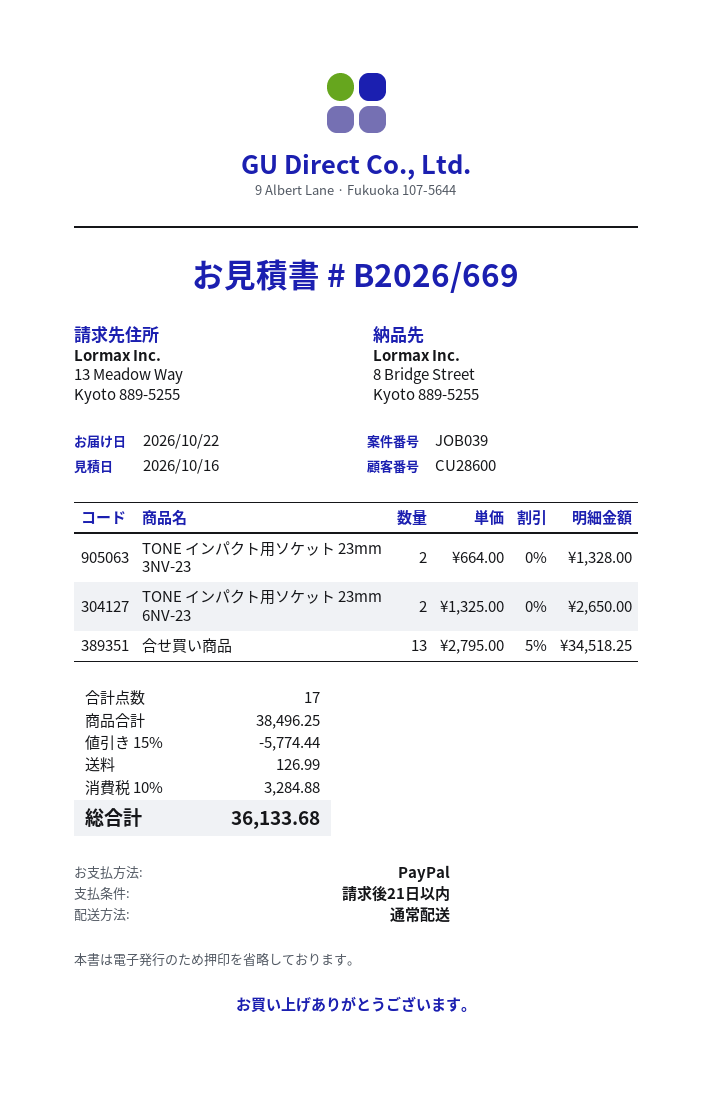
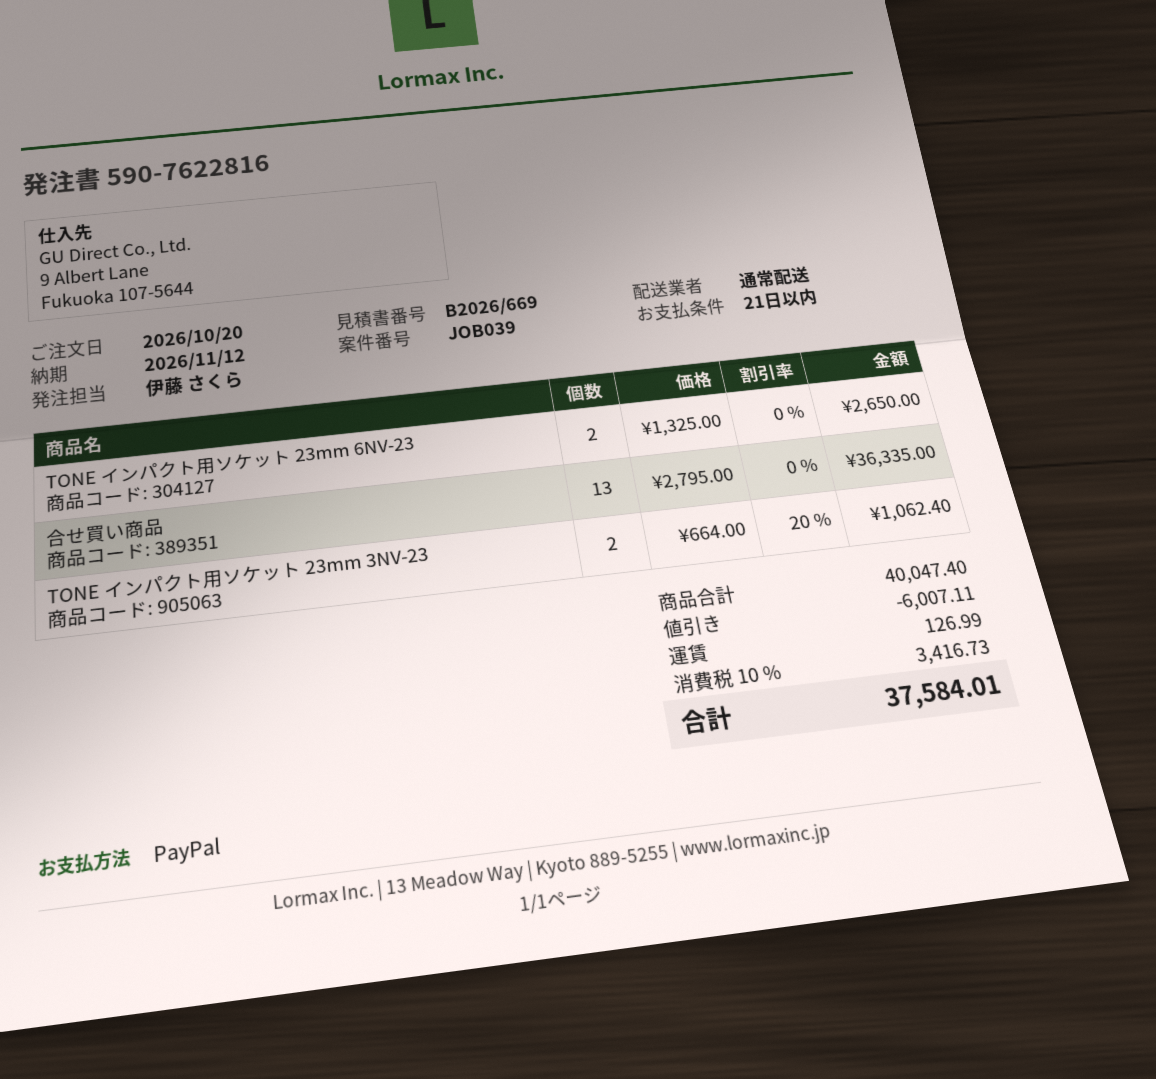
delivery date: 2026-10-22 -> 2026-11-12
TONE インパクト用ソケット 23mm 3NV-23: 2 x 664.00 = 1328.00 -> 2 x 664.00 - 20% = 1062.40
合せ買い商品: 13 x 2795.00 - 5% = 34518.25 -> 13 x 2795.00 = 36335.00
subtotal: 38496.25 -> 40047.40
discount: 5774.44 -> 6007.11
tax: 10% = 3284.88 -> 10% = 3416.73
total: 36133.68 -> 37584.01

